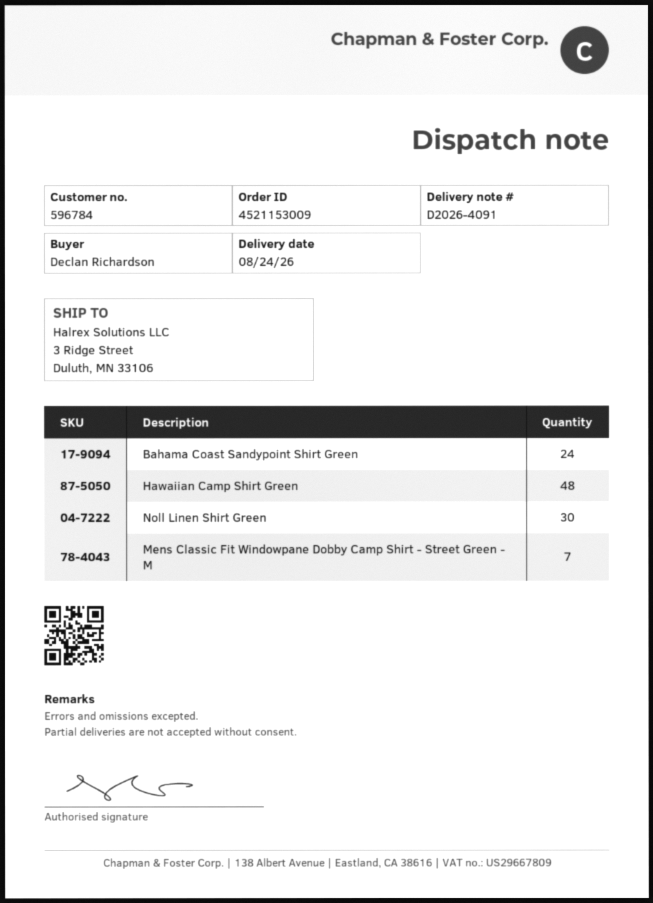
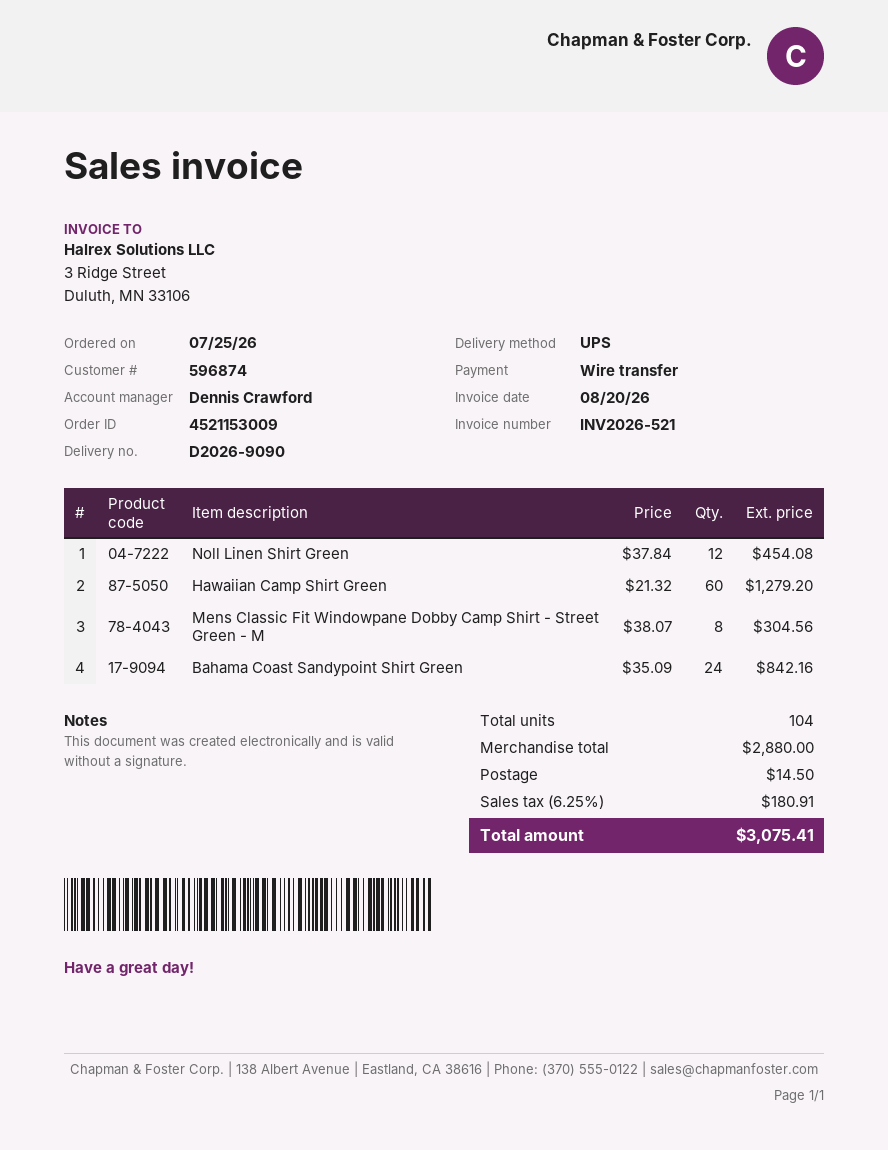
delivery note number: D2026-4091 -> D2026-9090
customer number: 596784 -> 596874
Hawaiian Camp Shirt Green: 48 -> 60
Noll Linen Shirt Green: 30 -> 12
Mens Classic Fit Windowpane Dobby Camp Shirt - Street Green - M: 7 -> 8

